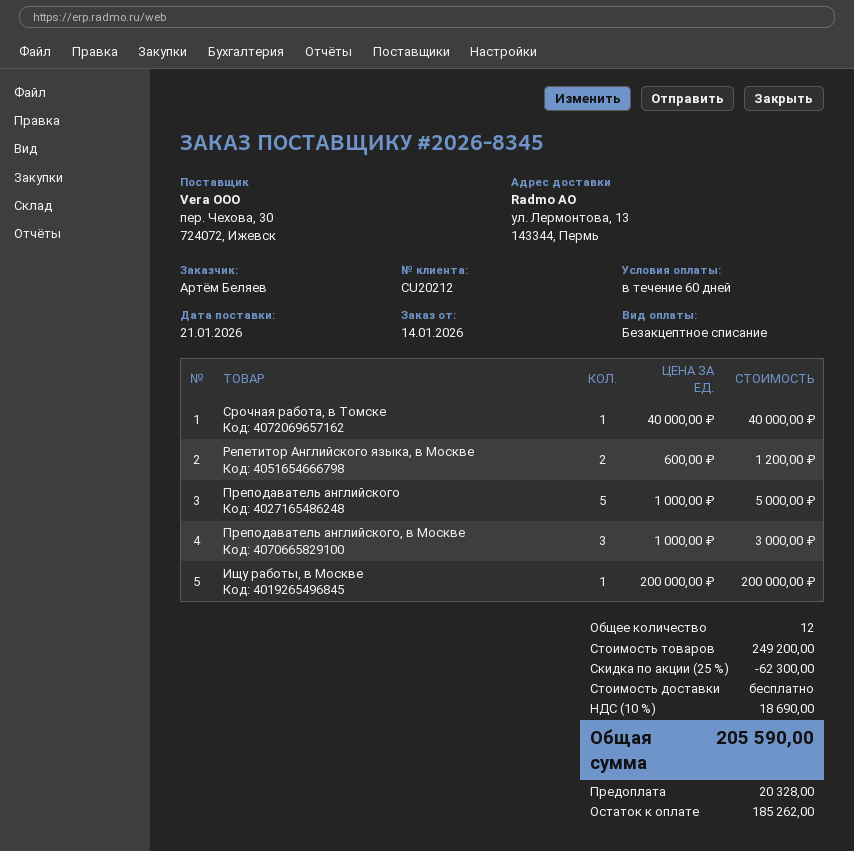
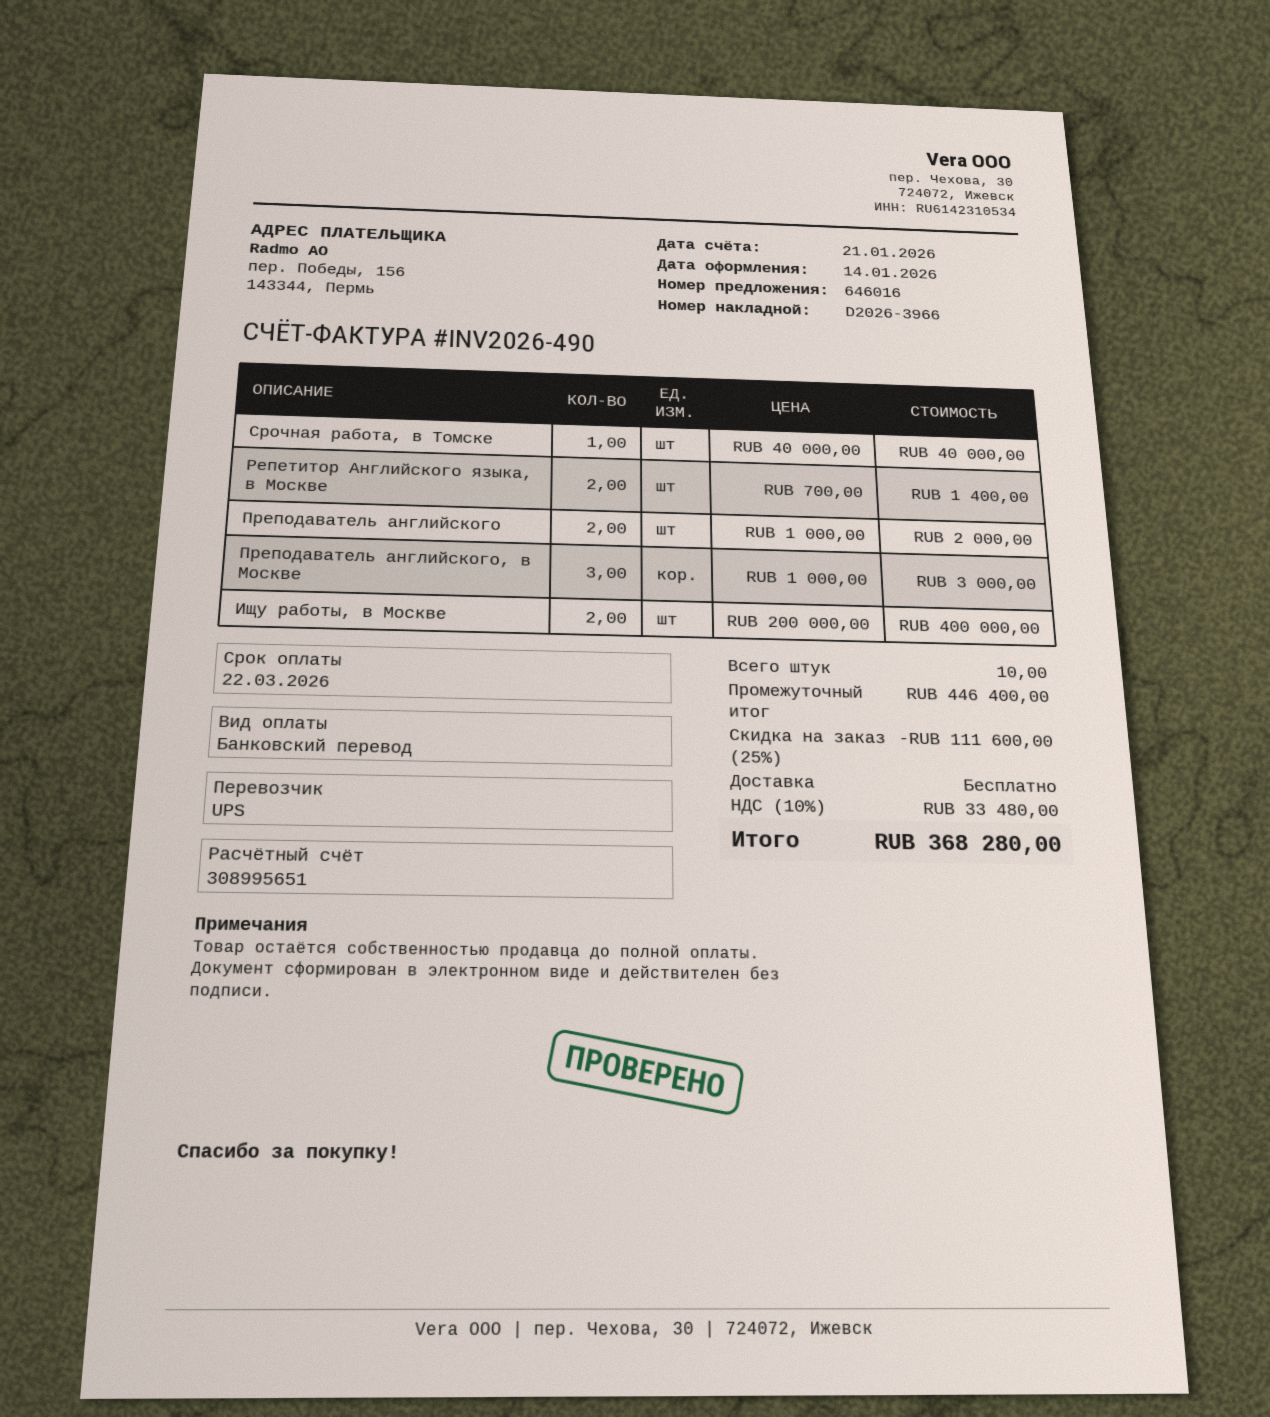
payment method: direct debit -> bank transfer
Репетитор Английского языка, в Москве: 2 x 600.00 = 1200.00 -> 2 x 700.00 = 1400.00
Преподаватель английского: 5 x 1000.00 = 5000.00 -> 2 x 1000.00 = 2000.00
Ищу работы, в Москве: 1 x 200000.00 = 200000.00 -> 2 x 200000.00 = 400000.00
total quantity: 12 -> 10
subtotal: 249200.00 -> 446400.00
discount: 25% = 62300.00 -> 25% = 111600.00
tax: 10% = 18690.00 -> 10% = 33480.00
total: 205590.00 -> 368280.00

